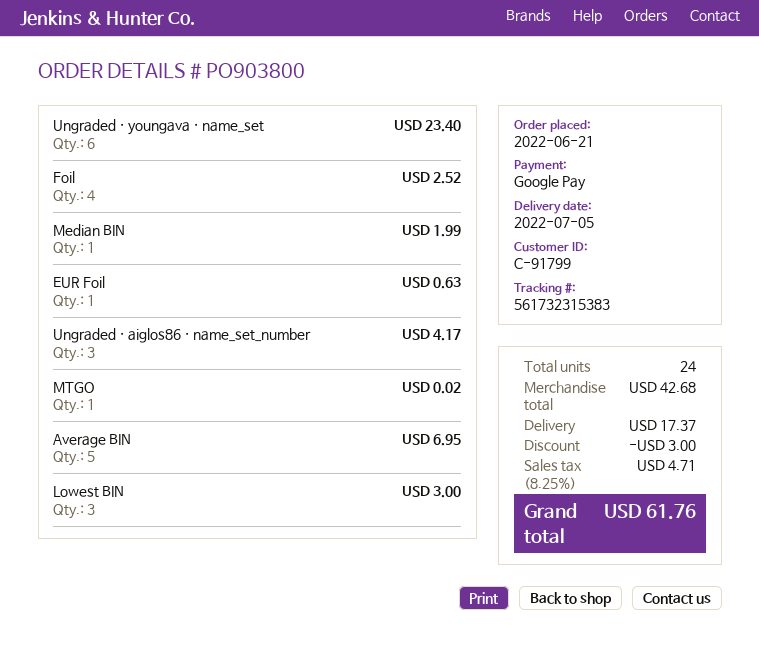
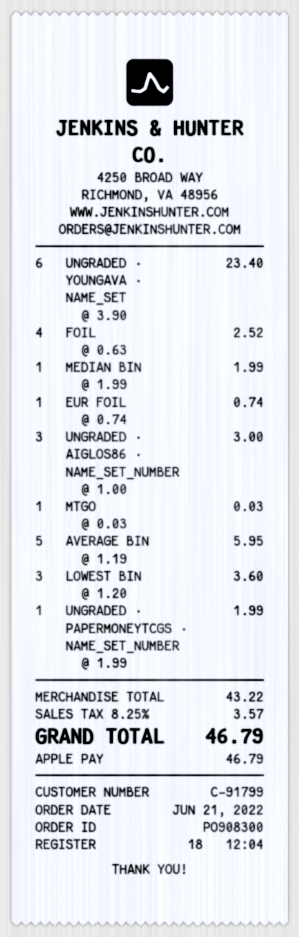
order number: PO903800 -> PO908300
payment method: Google Pay -> Apple Pay
EUR Foil: 1 for 0.63 -> 1 for 0.74
Ungraded · aiglos86 · name_set_number: 3 for 4.17 -> 3 for 3.00
MTGO: 1 for 0.02 -> 1 for 0.03
Average BIN: 5 for 6.95 -> 5 for 5.95
Lowest BIN: 3 for 3.00 -> 3 for 3.60
UNGRADED · PAPERMONEYTCGS · NAME_SET_NUMBER: none -> 1 for 1.99
subtotal: 42.68 -> 43.22
discount: 3.00 -> none
shipping: 17.37 -> none
tax: 8.25% = 4.71 -> 8.25% = 3.57
total: 61.76 -> 46.79

